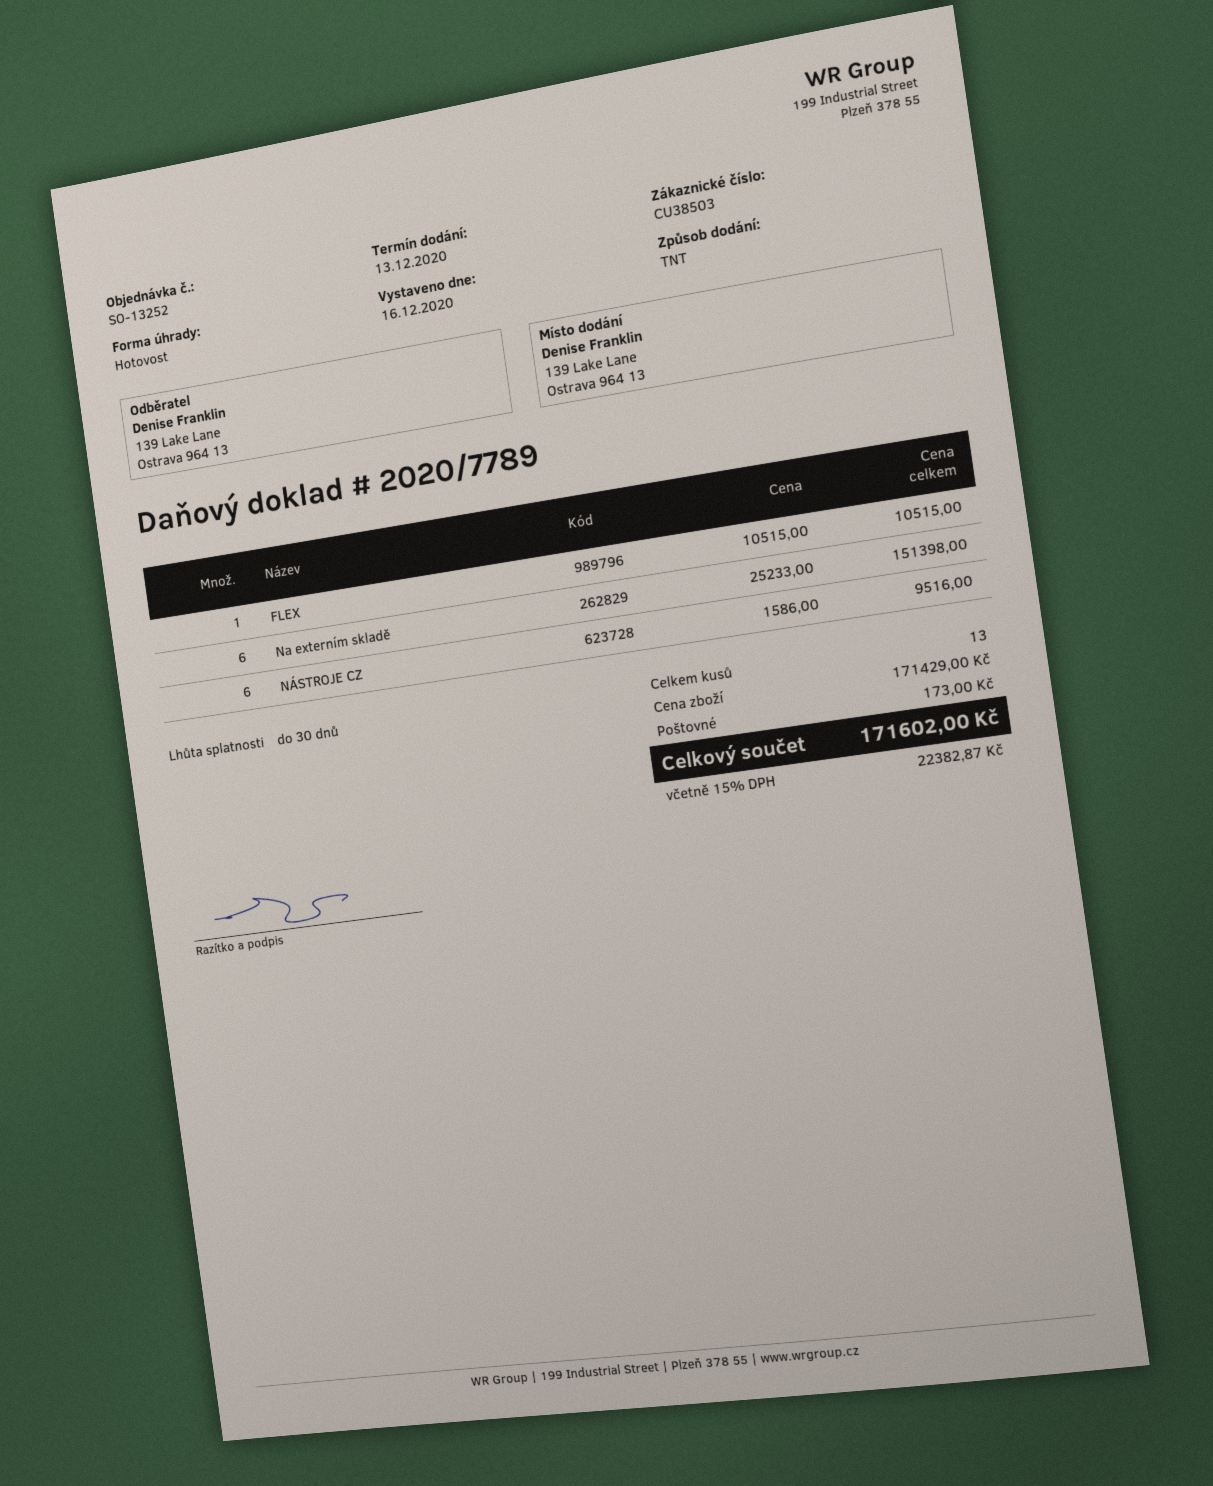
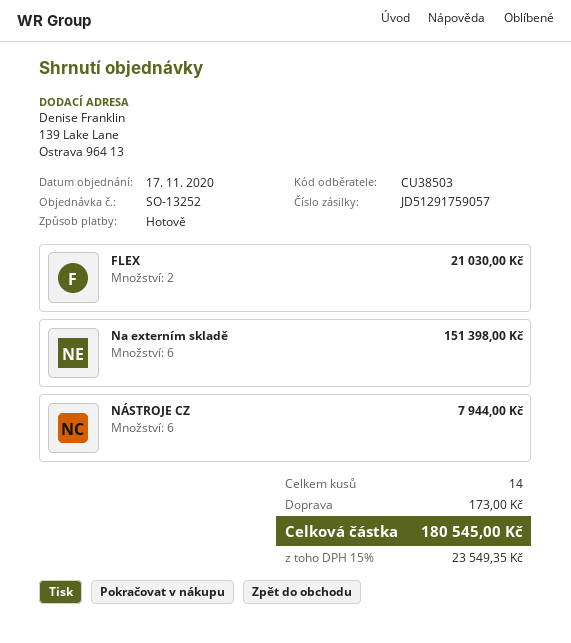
FLEX: 1 for 10515.00 -> 2 for 21030.00
NÁSTROJE CZ: 6 for 9516.00 -> 6 for 7944.00
total quantity: 13 -> 14
tax: 15% = 22382.87 -> 15% = 23549.35
total: 171602.00 -> 180545.00

